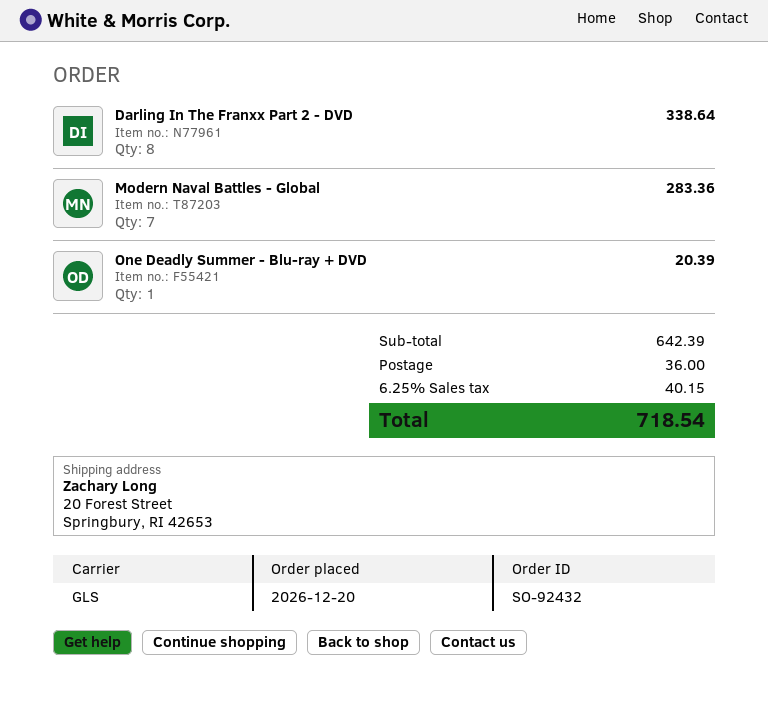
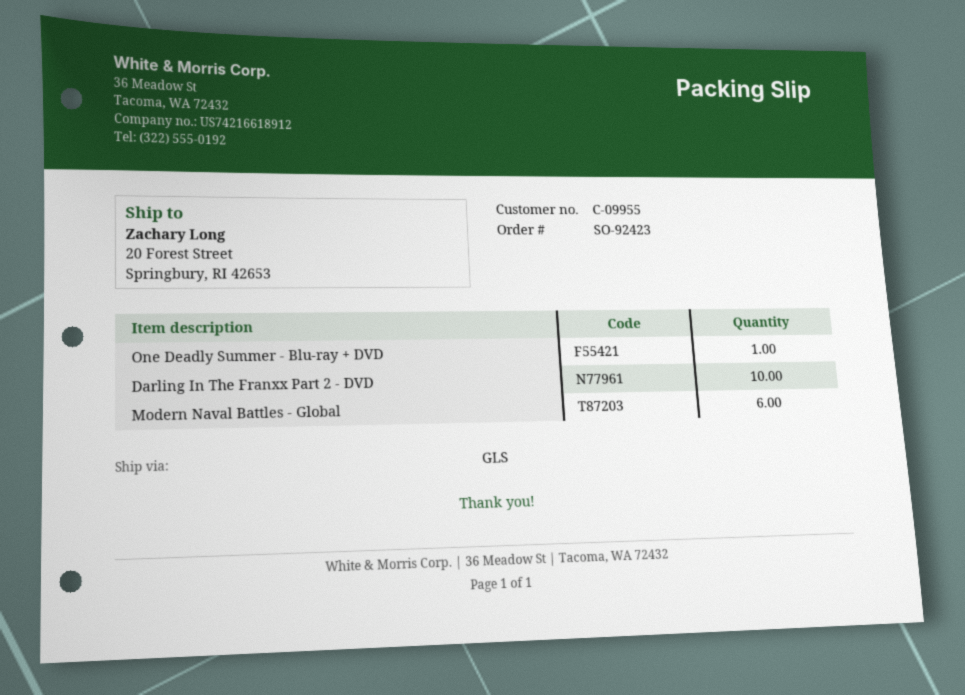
order number: SO-92432 -> SO-92423
Darling In The Franxx Part 2 - DVD: 8 -> 10
Modern Naval Battles - Global: 7 -> 6

